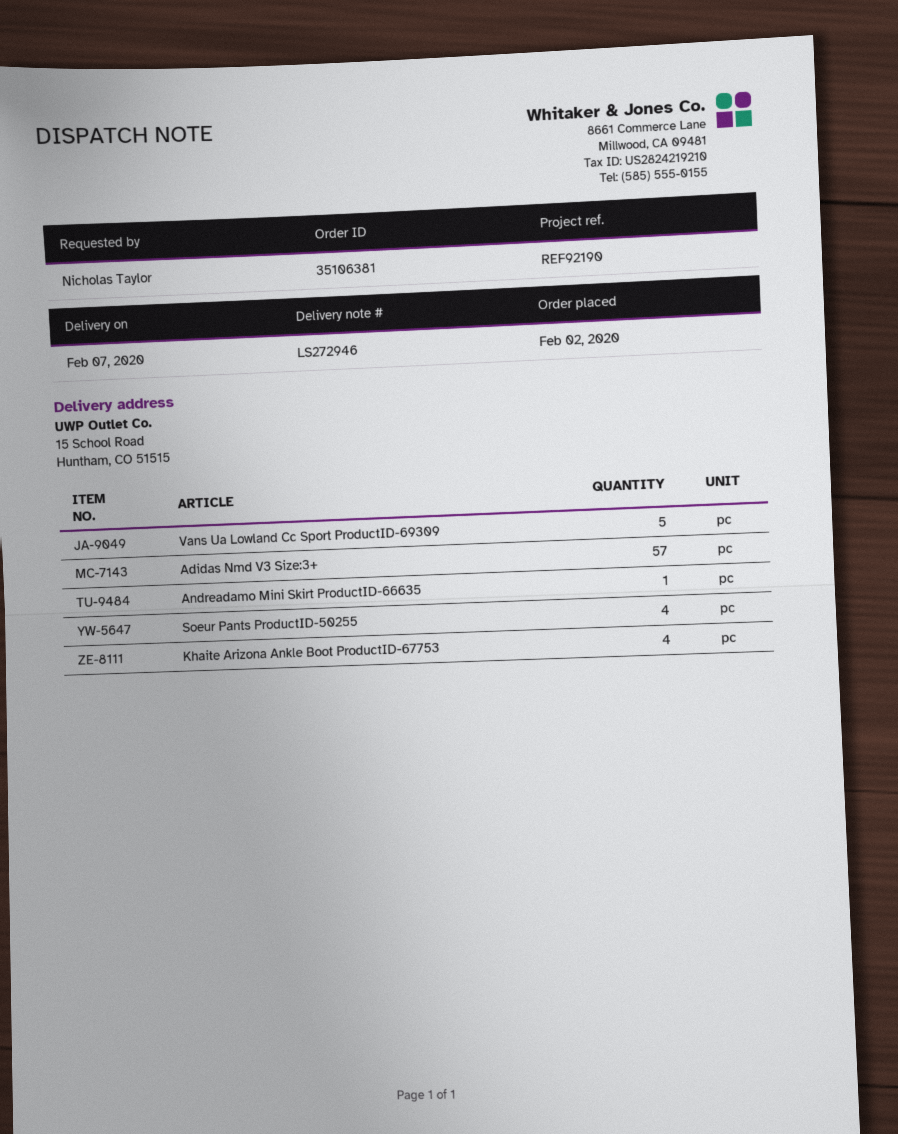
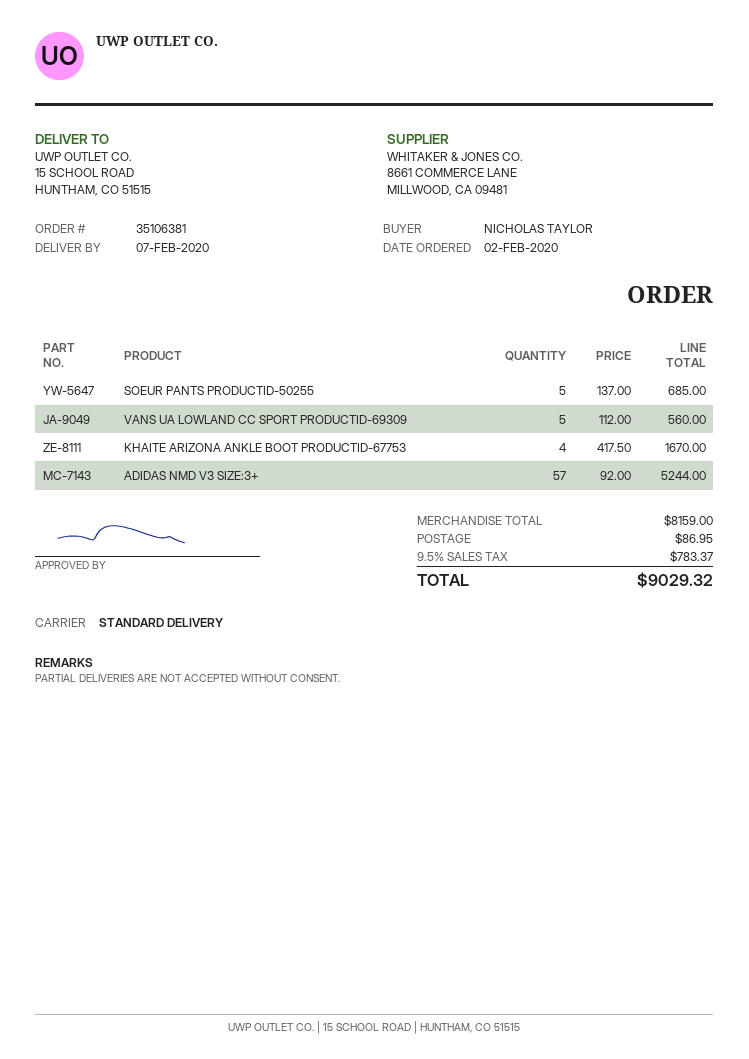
Andreadamo Mini Skirt ProductID-66635: 1 -> none
Soeur Pants ProductID-50255: 4 -> 5

